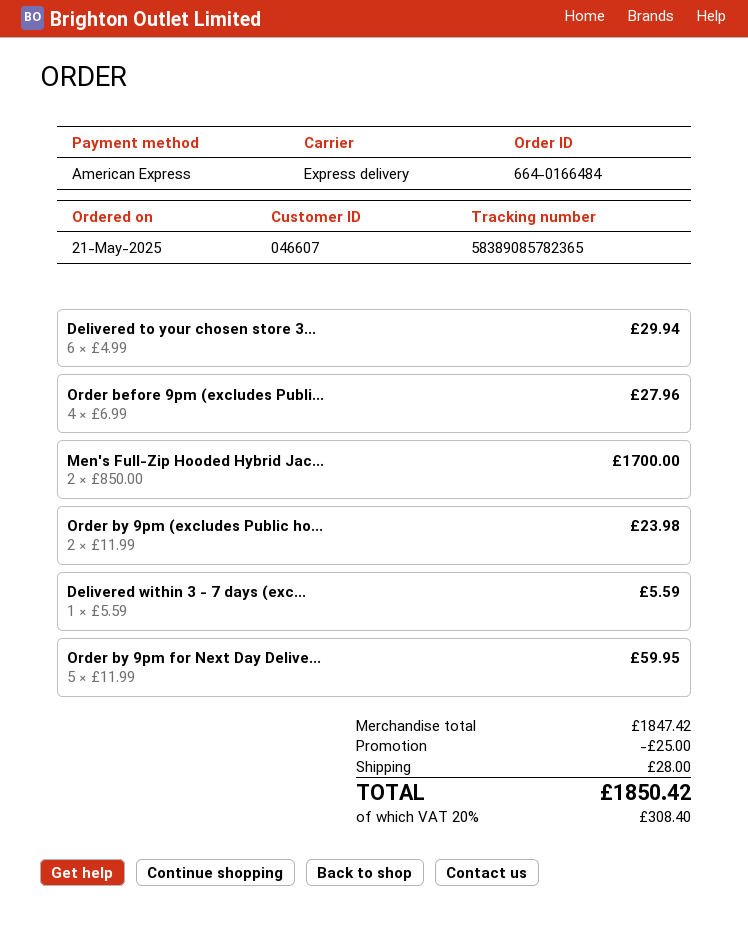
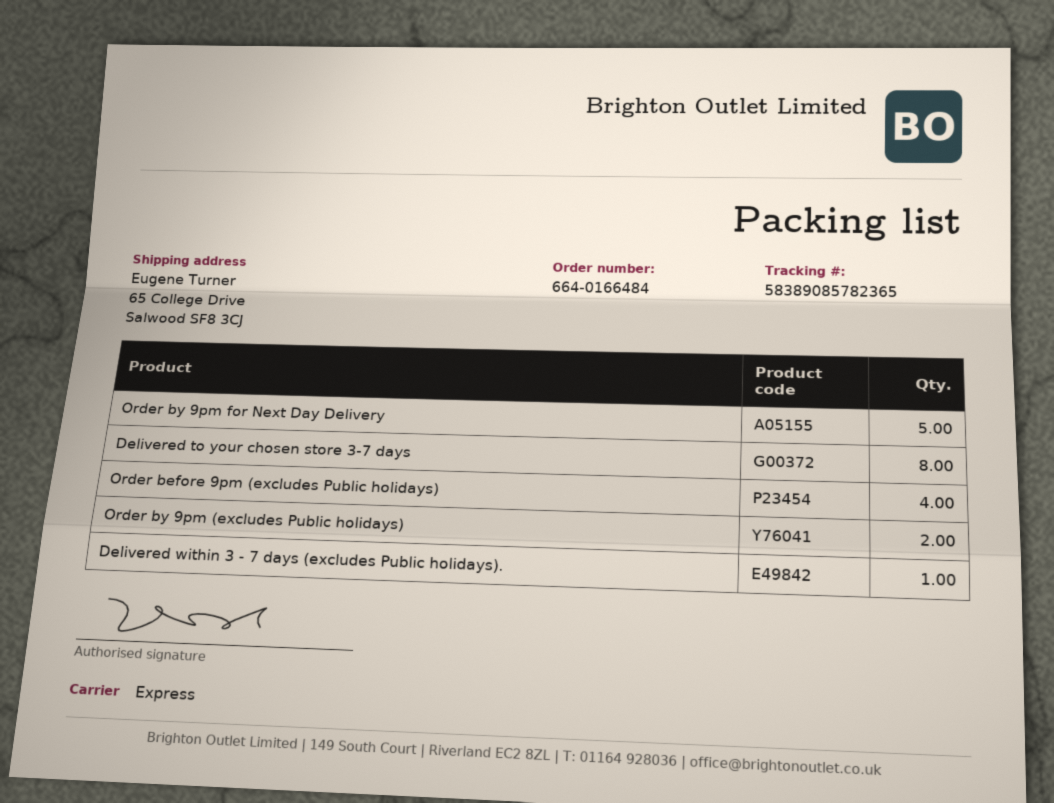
Delivered to your chosen store 3...: 6 -> 8
Men's Full-Zip Hooded Hybrid Jac...: 2 -> none

